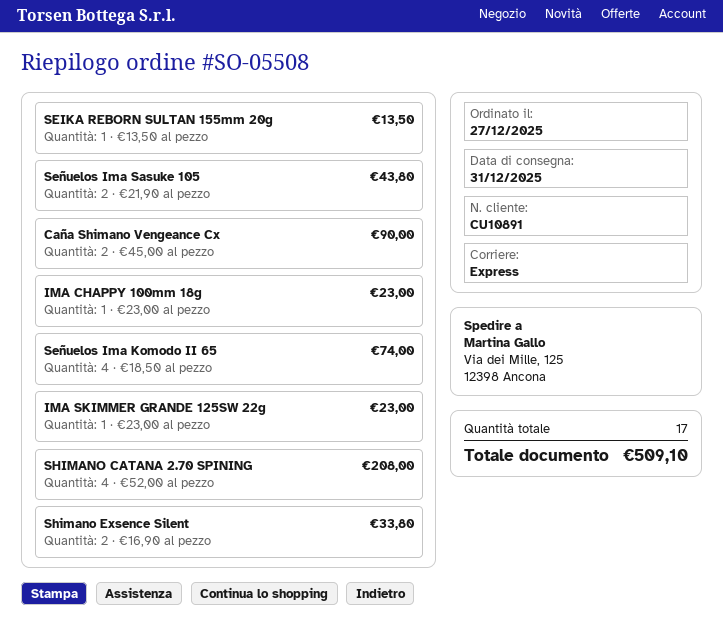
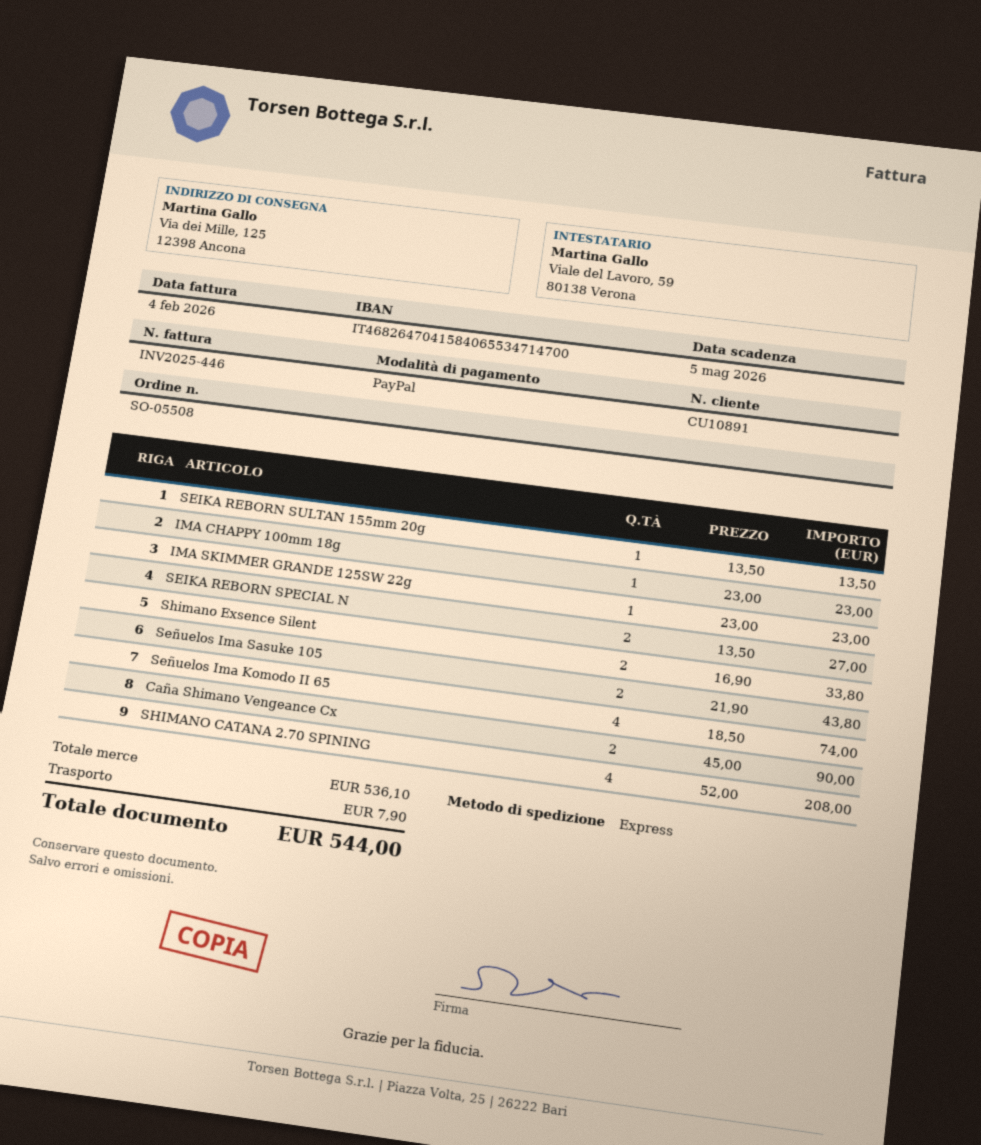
SEIKA REBORN SPECIAL N: none -> 2 x 13.50 = 27.00
shipping: none -> 7.90
total: 509.10 -> 544.00

